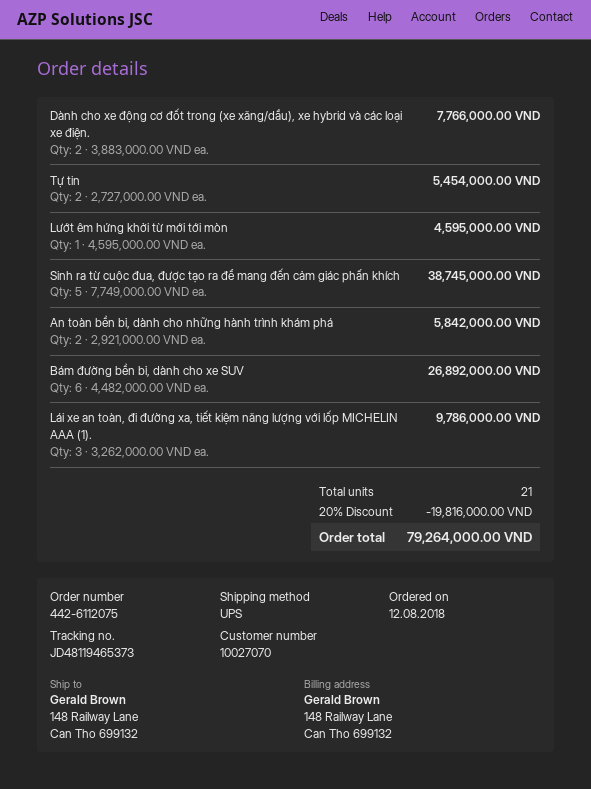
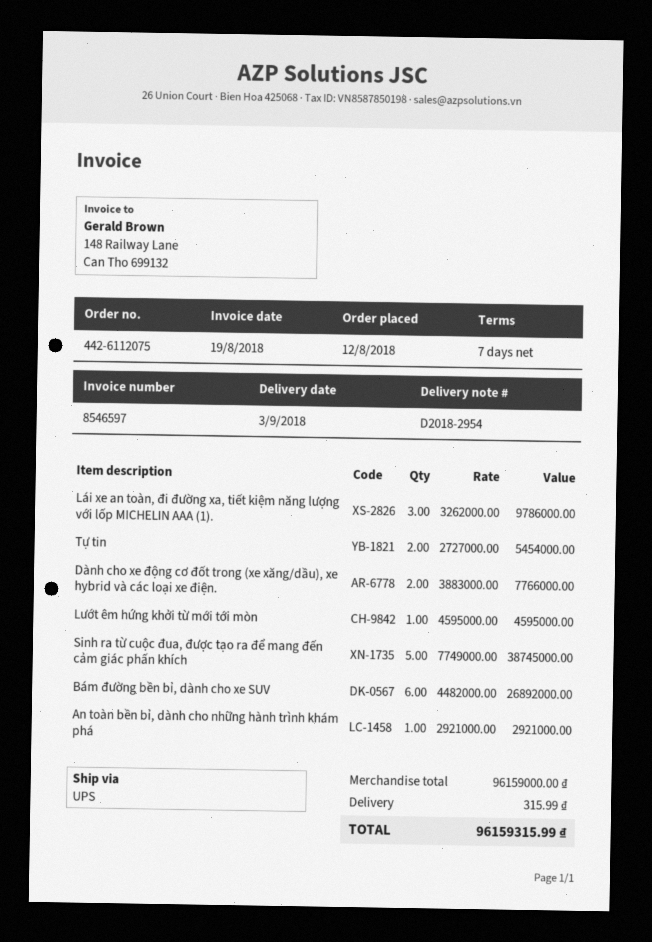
An toàn bền bỉ, dành cho những hành trình khám phá: 2 x 2921000.00 = 5842000.00 -> 1 x 2921000.00 = 2921000.00
discount: 20% = 19816000.00 -> none
shipping: none -> 315.99
total: 79264000.00 -> 96159315.99

